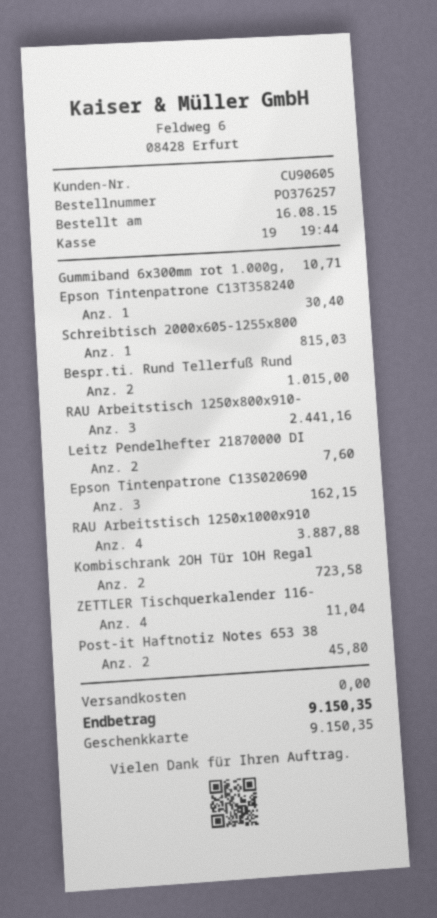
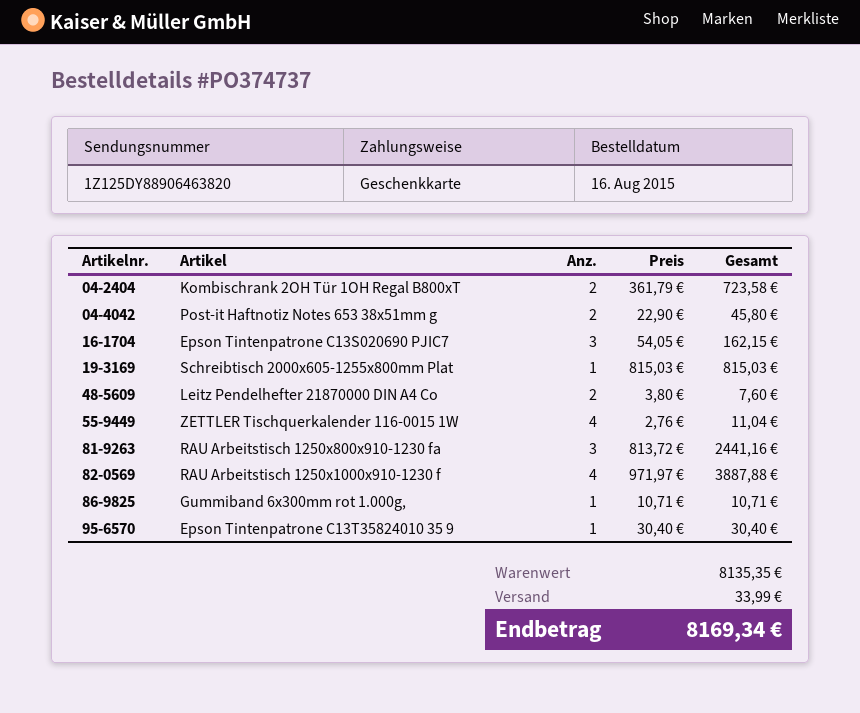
order number: PO376257 -> PO374737
Bespr.ti. Rund Tellerfuß Rund: 2 for 1015.00 -> none
shipping: 0.00 -> 33.99
total: 9150.35 -> 8169.34

